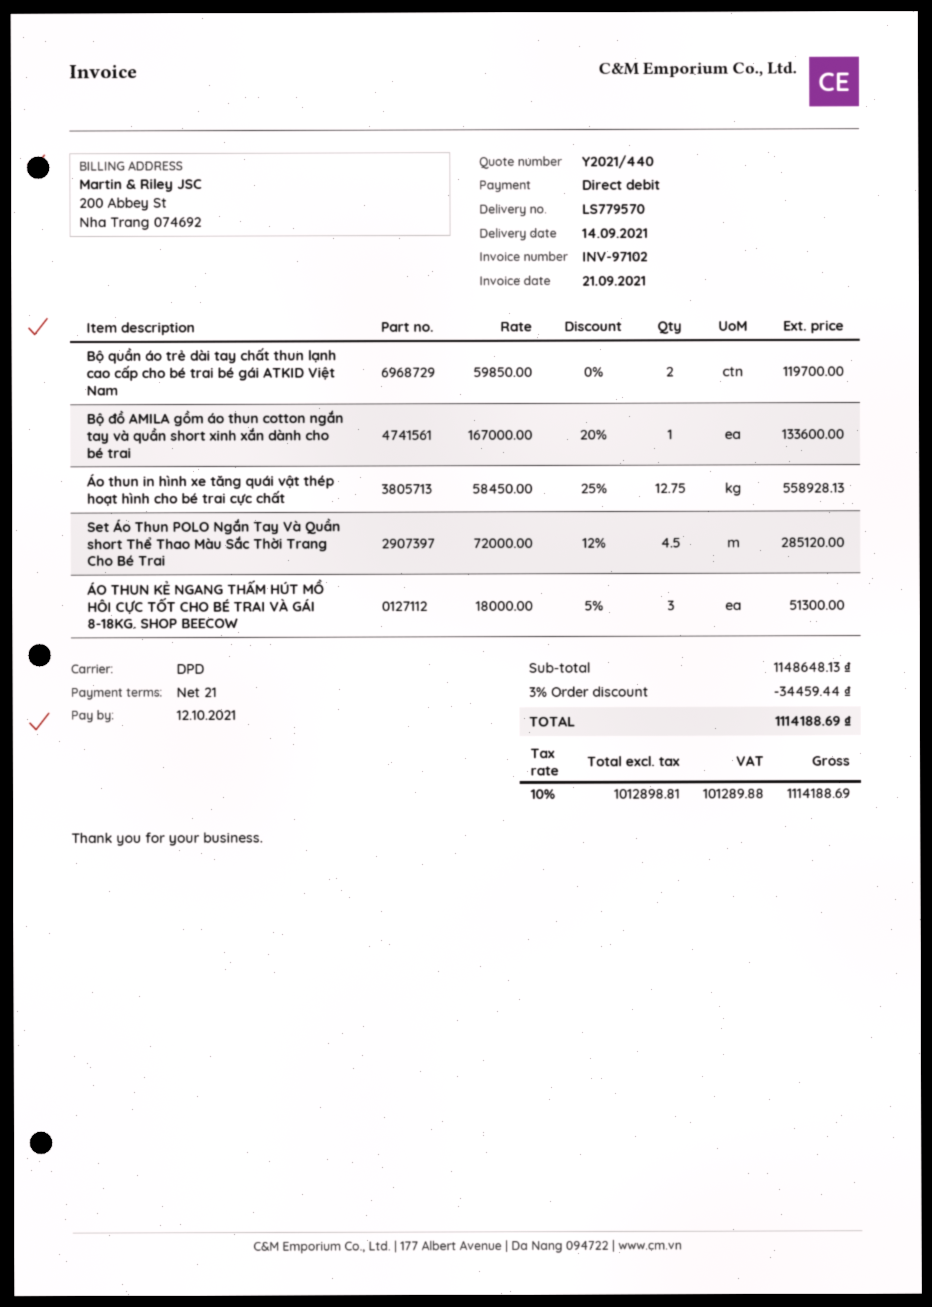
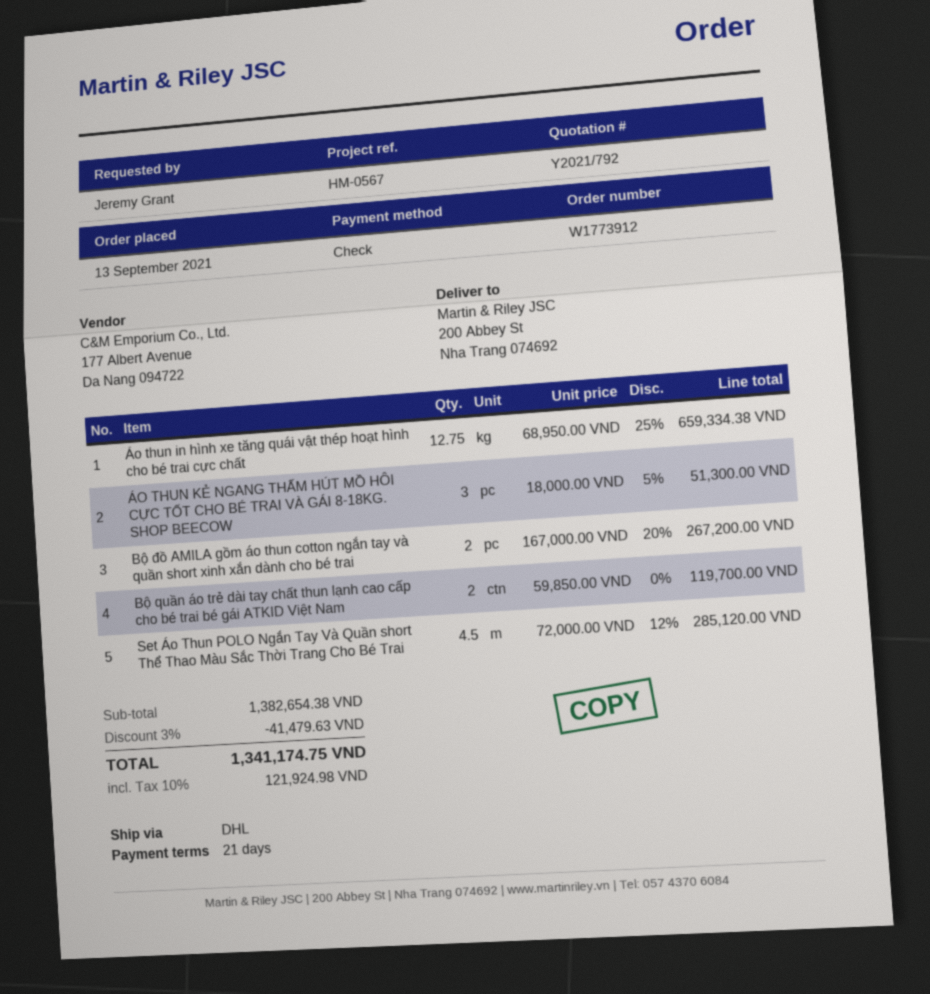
quote number: Y2021/440 -> Y2021/792
payment method: direct debit -> cheque
shipping method: DPD -> DHL
Bộ đồ AMILA gồm áo thun cotton ngắn tay và quần short xinh xắn dành cho bé trai: 1 x 167000.00 - 20% = 133600.00 -> 2 x 167000.00 - 20% = 267200.00
Áo thun in hình xe tăng quái vật thép hoạt hình cho bé trai cực chất: 12.75 x 58450.00 - 25% = 558928.13 -> 12.75 x 68950.00 - 25% = 659334.38
subtotal: 1148648.13 -> 1382654.38
discount: 3% = 34459.44 -> 3% = 41479.63
tax: 10% = 101289.88 -> 10% = 121924.98
total: 1114188.69 -> 1341174.75

